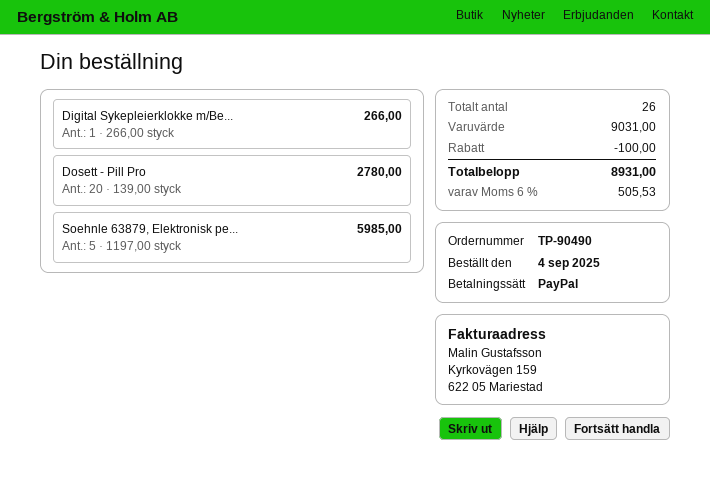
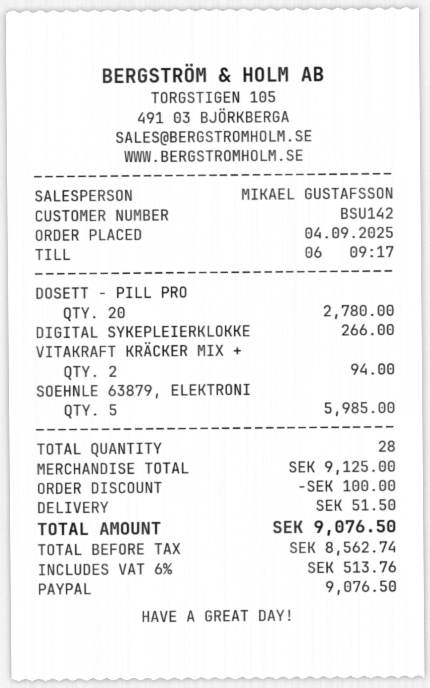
VITAKRAFT KRÄCKER MIX +: none -> 2 for 94.00
total quantity: 26 -> 28
subtotal: 9031.00 -> 9125.00
shipping: none -> 51.50
tax: 6% = 505.53 -> 6% = 513.76
total: 8931.00 -> 9076.50

